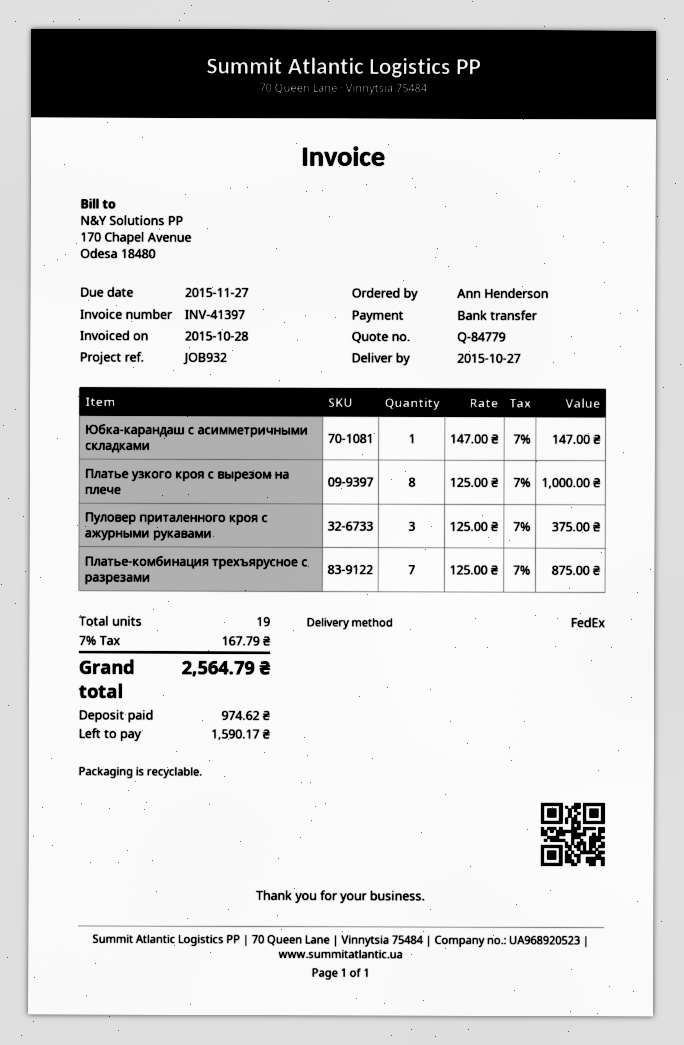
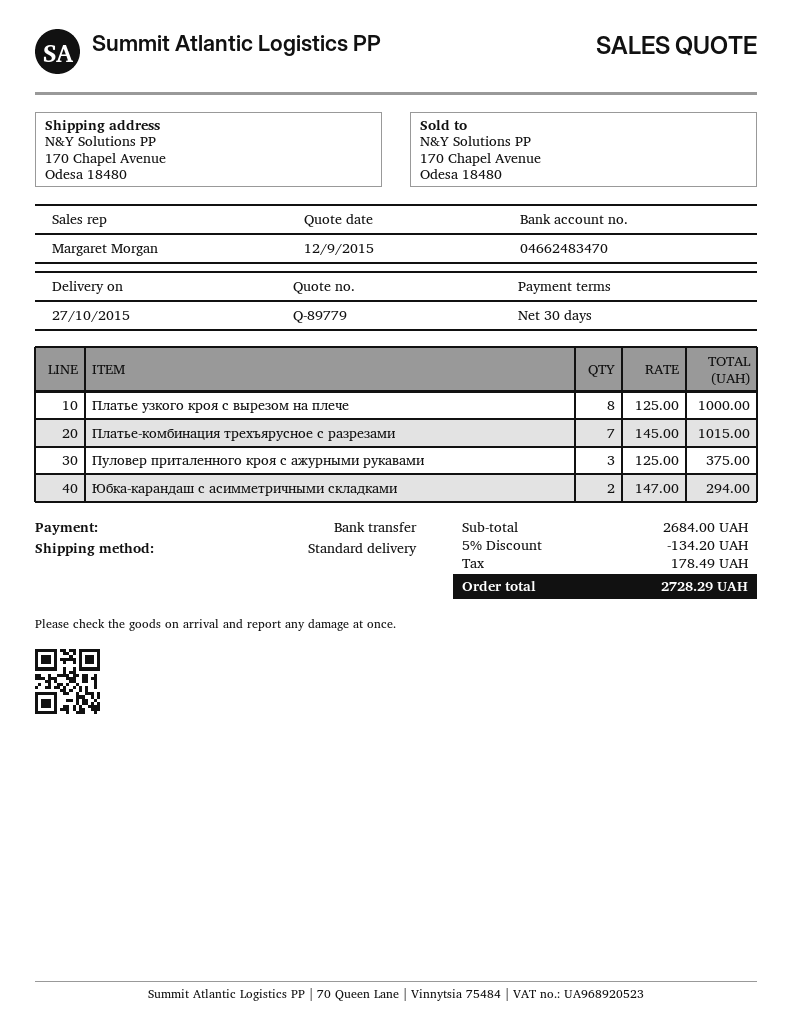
quote number: Q-84779 -> Q-89779
shipping method: FedEx -> standard
Юбка-карандаш с асимметричными складками: 1 x 147.00 = 147.00 -> 2 x 147.00 = 294.00
Платье-комбинация трехъярусное с разрезами: 7 x 125.00 = 875.00 -> 7 x 145.00 = 1015.00
discount: none -> 5% = 134.20
tax: 167.79 -> 178.49
total: 2564.79 -> 2728.29

